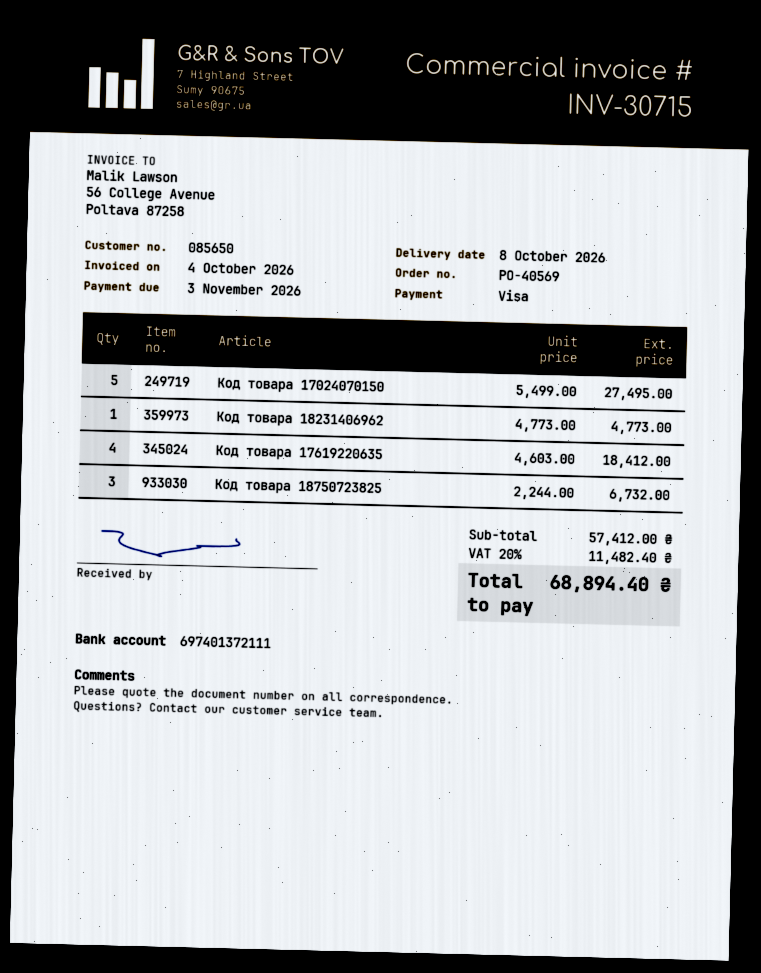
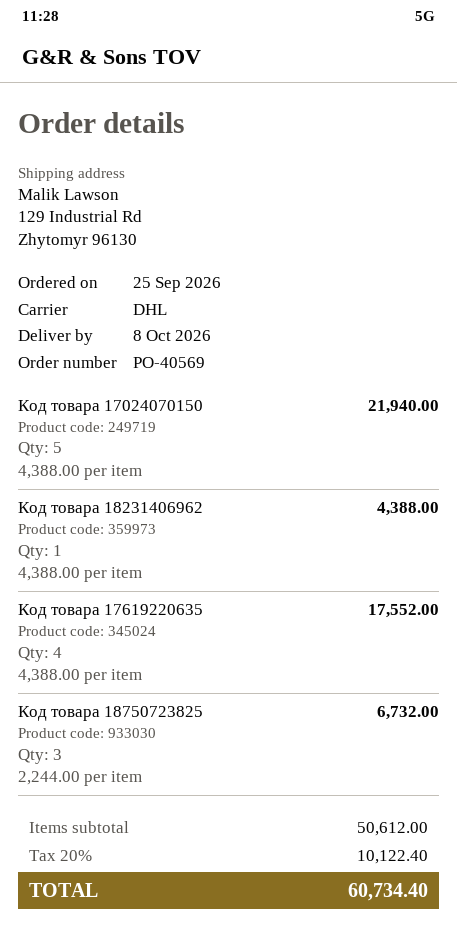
Код товара 17024070150: 5 x 5499.00 = 27495.00 -> 5 x 4388.00 = 21940.00
Код товара 18231406962: 1 x 4773.00 = 4773.00 -> 1 x 4388.00 = 4388.00
Код товара 17619220635: 4 x 4603.00 = 18412.00 -> 4 x 4388.00 = 17552.00
subtotal: 57412.00 -> 50612.00
tax: 20% = 11482.40 -> 20% = 10122.40
total: 68894.40 -> 60734.40

